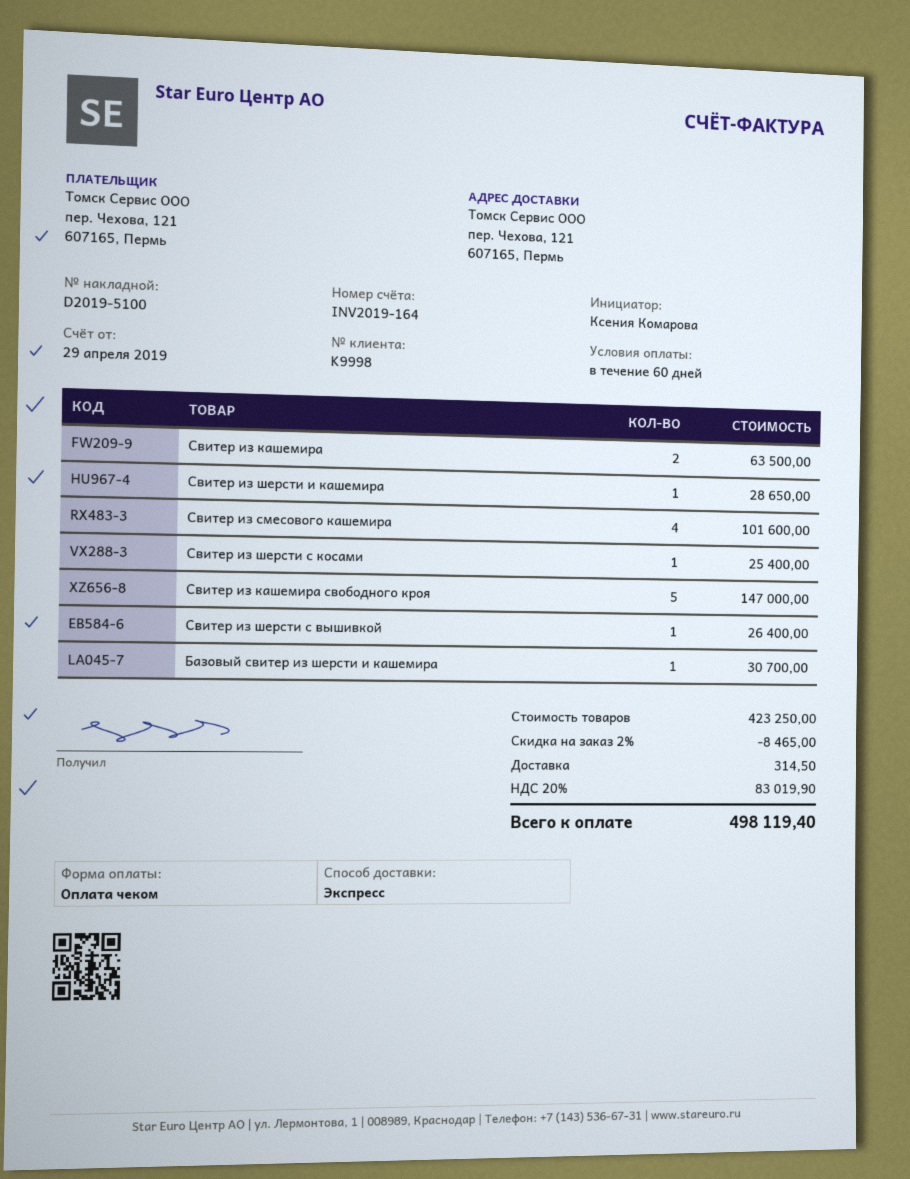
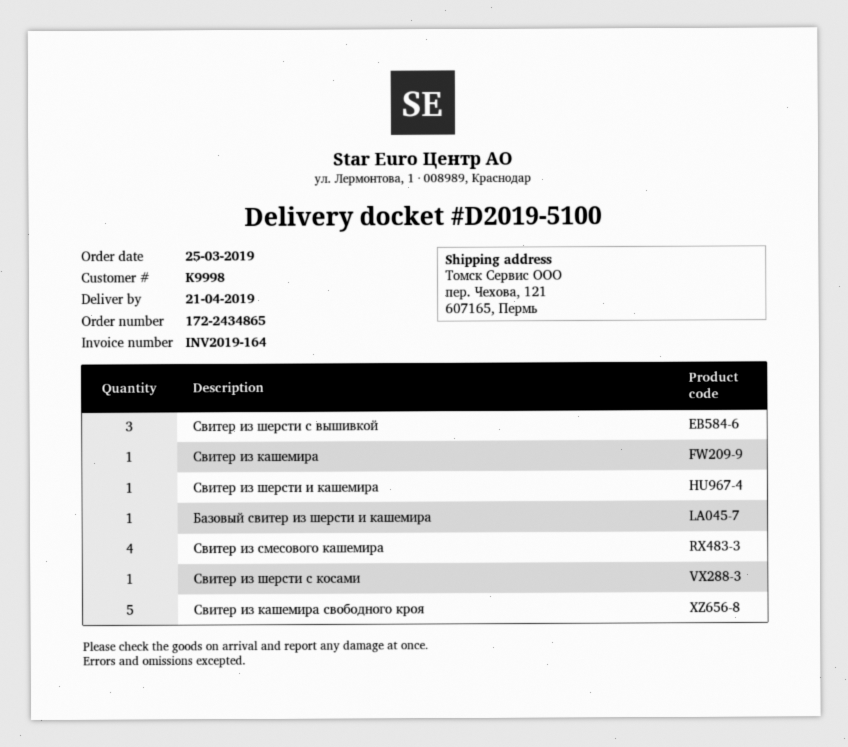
Свитер из кашемира: 2 -> 1
Свитер из шерсти с вышивкой: 1 -> 3

